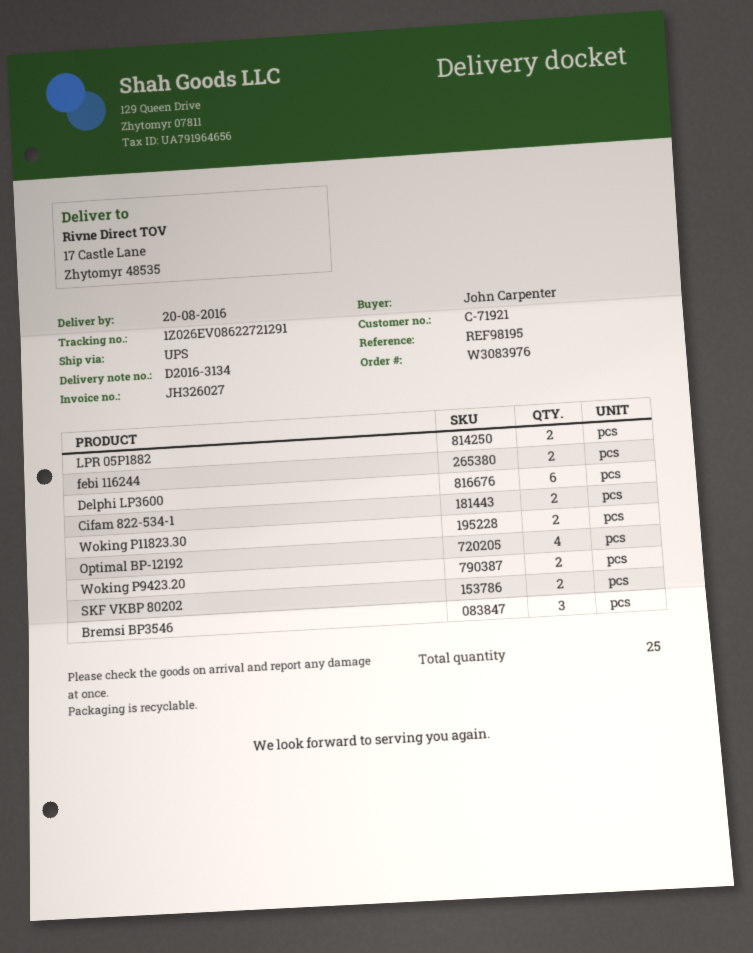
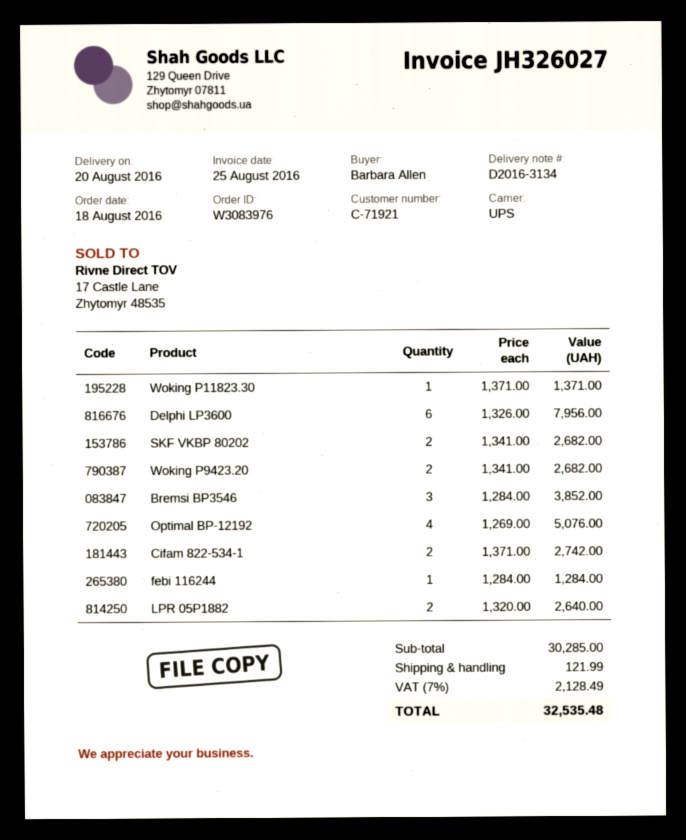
ordered by: John Carpenter -> Barbara Allen
febi 116244: 2 -> 1
Woking P11823.30: 2 -> 1

